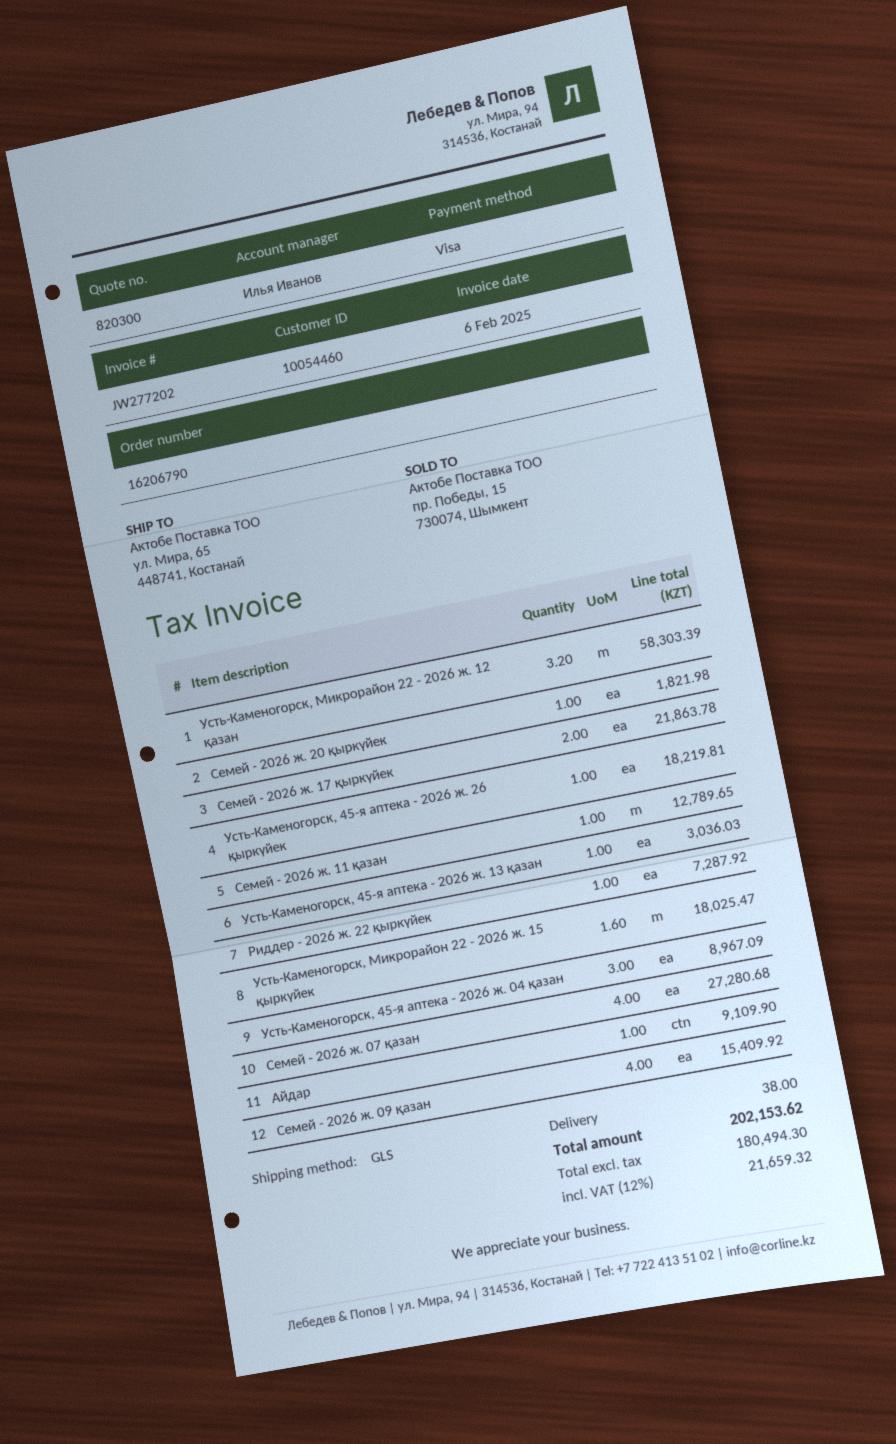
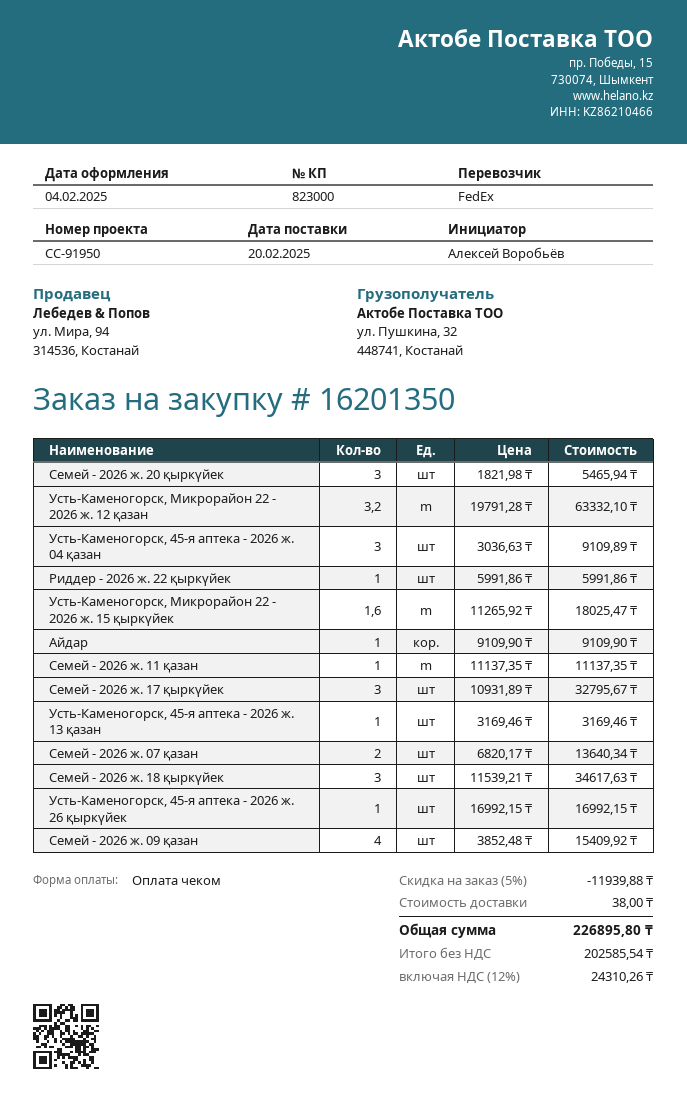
quote number: 820300 -> 823000
order number: 16206790 -> 16201350
payment method: Visa -> cheque
shipping method: GLS -> FedEx
ship to: ул. Мира, 65, 448741, Костанай -> ул. Пушкина, 32, 448741, Костанай
Усть-Каменогорск, Микрорайон 22 - 2026 ж. 12 қазан: 3.2 for 58303.39 -> 3.2 for 63332.10
Семей - 2026 ж. 20 қыркүйек: 1 for 1821.98 -> 3 for 5465.94
Семей - 2026 ж. 17 қыркүйек: 2 for 21863.78 -> 3 for 32795.67
Усть-Каменогорск, 45-я аптека - 2026 ж. 26 қыркүйек: 1 for 18219.81 -> 1 for 16992.15
Семей - 2026 ж. 11 қазан: 1 for 12789.65 -> 1 for 11137.35
Усть-Каменогорск, 45-я аптека - 2026 ж. 13 қазан: 1 for 3036.03 -> 1 for 3169.46
Риддер - 2026 ж. 22 қыркүйек: 1 for 7287.92 -> 1 for 5991.86
Усть-Каменогорск, 45-я аптека - 2026 ж. 04 қазан: 3 for 8967.09 -> 3 for 9109.89
Семей - 2026 ж. 07 қазан: 4 for 27280.68 -> 2 for 13640.34
Семей - 2026 ж. 18 қыркүйек: none -> 3 for 34617.63
discount: none -> 5% = 11939.88
net: 180494.30 -> 202585.54
tax: 12% = 21659.32 -> 12% = 24310.26
total: 202153.62 -> 226895.80

